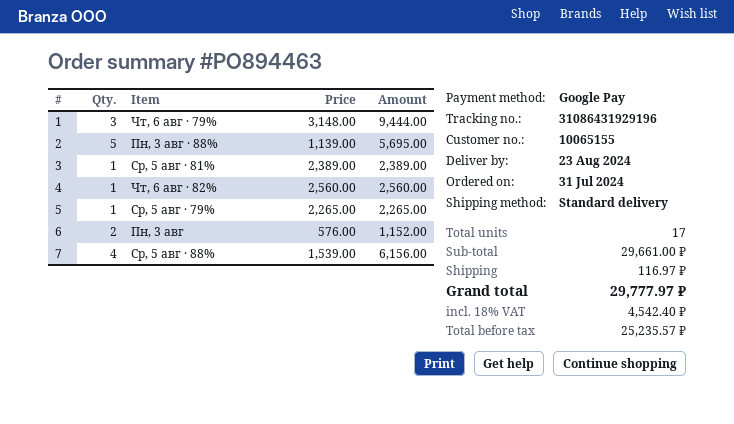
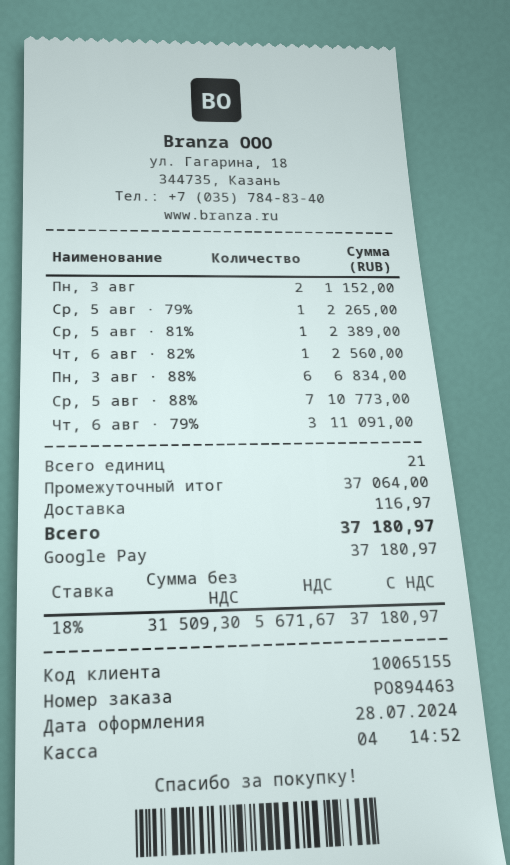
order date: 2024-07-31 -> 2024-07-28
Чт, 6 авг · 79%: 3 for 9444.00 -> 3 for 11091.00
Пн, 3 авг · 88%: 5 for 5695.00 -> 6 for 6834.00
Ср, 5 авг · 88%: 4 for 6156.00 -> 7 for 10773.00
total quantity: 17 -> 21
subtotal: 29661.00 -> 37064.00
net: 25235.57 -> 31509.30
tax: 18% = 4542.40 -> 18% = 5671.67
total: 29777.97 -> 37180.97

